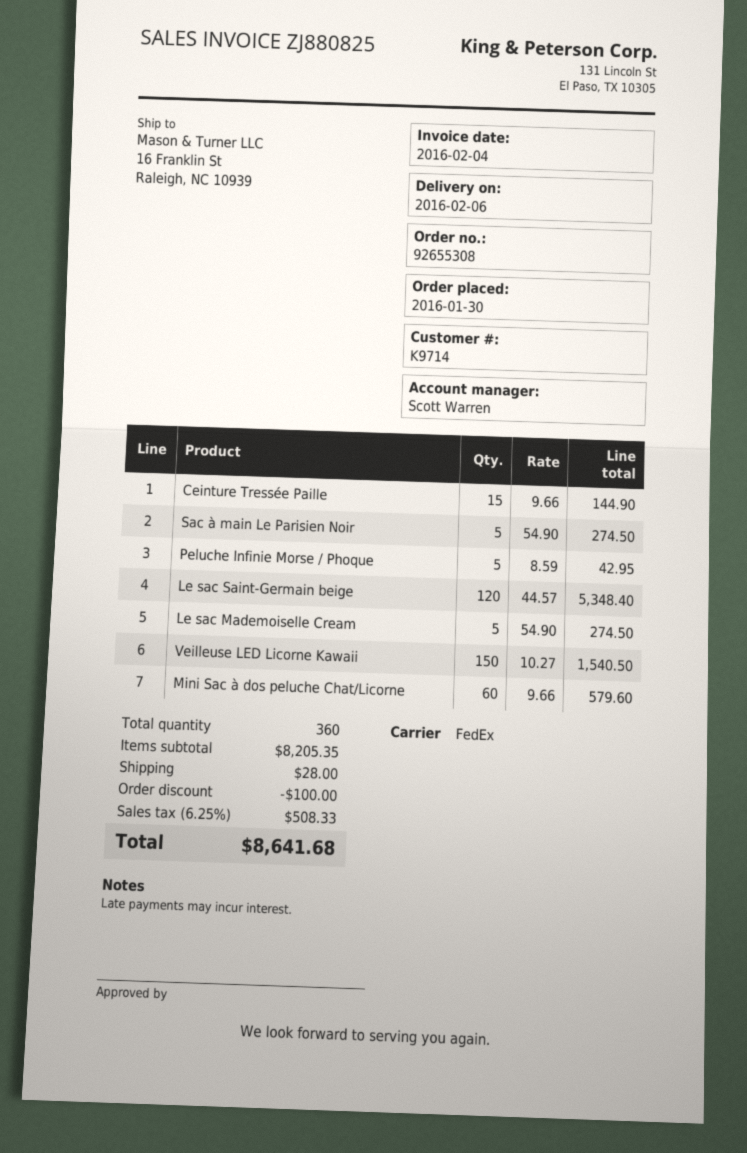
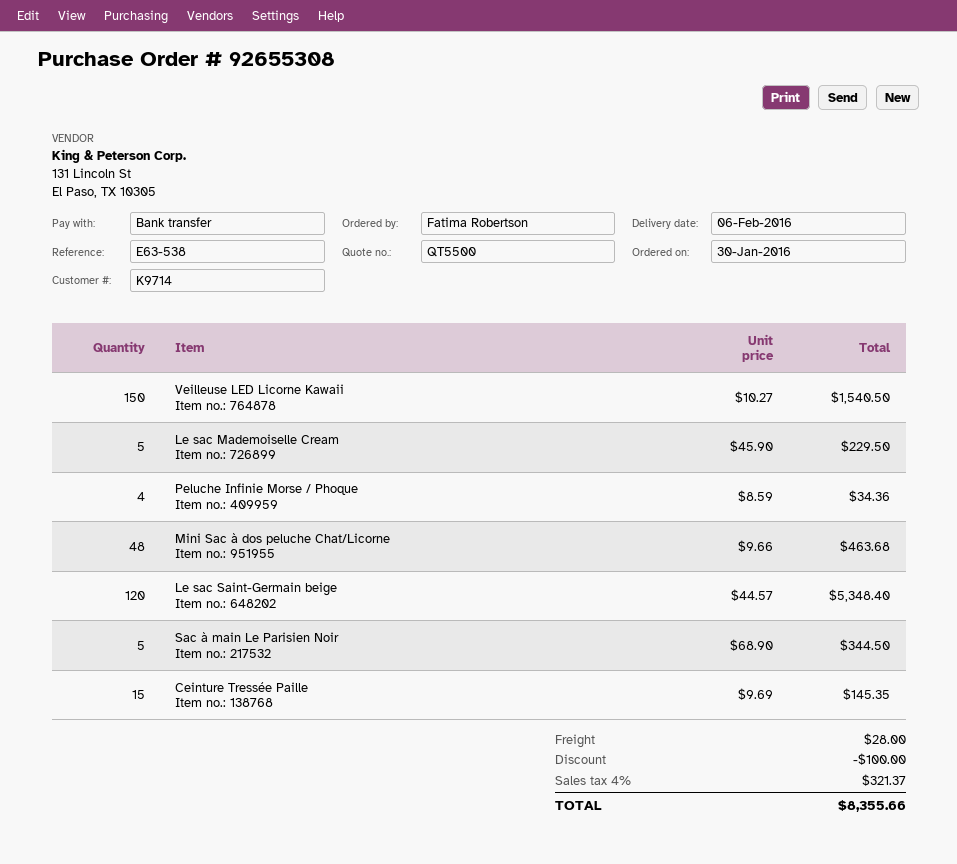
Ceinture Tressée Paille: 15 x 9.66 = 144.90 -> 15 x 9.69 = 145.35
Sac à main Le Parisien Noir: 5 x 54.90 = 274.50 -> 5 x 68.90 = 344.50
Peluche Infinie Morse / Phoque: 5 x 8.59 = 42.95 -> 4 x 8.59 = 34.36
Le sac Mademoiselle Cream: 5 x 54.90 = 274.50 -> 5 x 45.90 = 229.50
Mini Sac à dos peluche Chat/Licorne: 60 x 9.66 = 579.60 -> 48 x 9.66 = 463.68
tax: 6.25% = 508.33 -> 4% = 321.37
total: 8641.68 -> 8355.66

